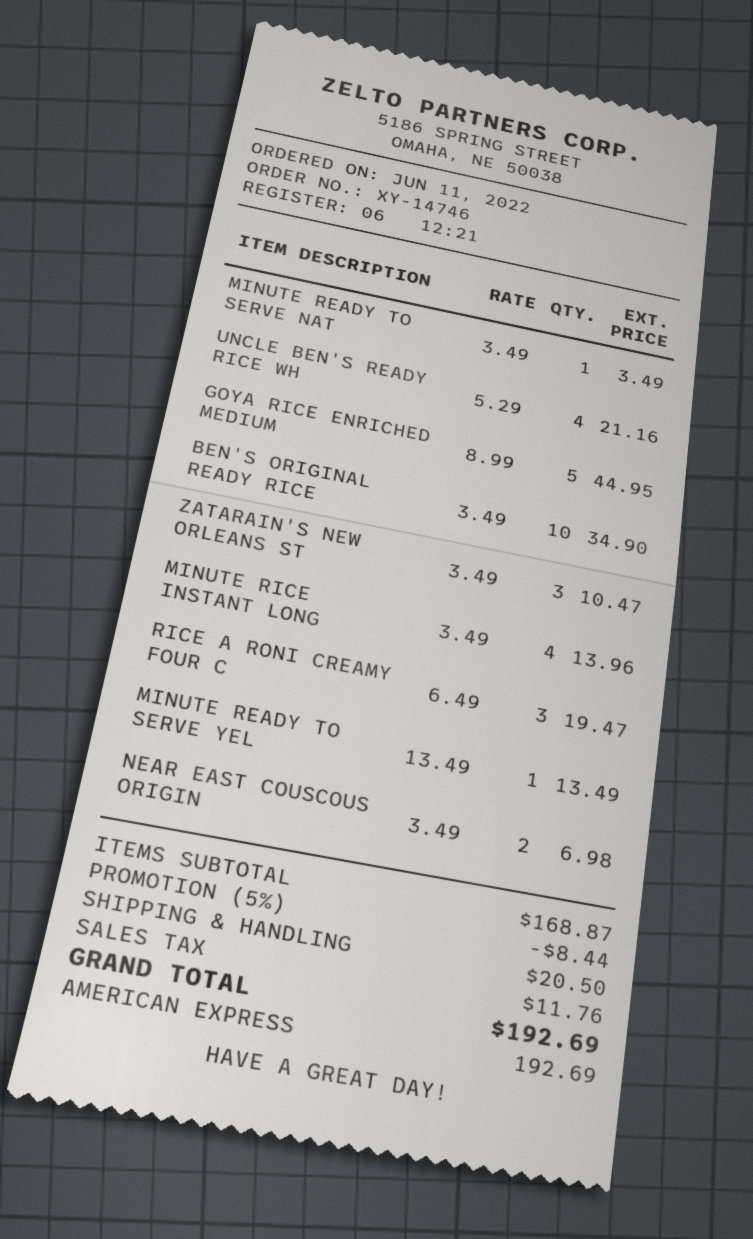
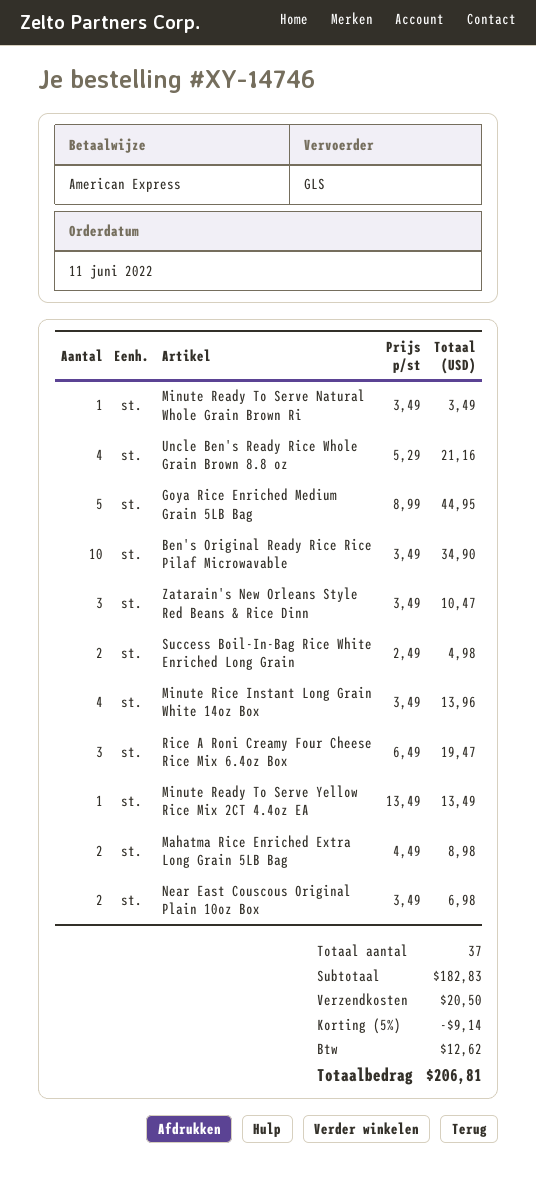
Success Boil-In-Bag Rice White Enriched Long Grain: none -> 2 x 2.49 = 4.98
Mahatma Rice Enriched Extra Long Grain 5LB Bag: none -> 2 x 4.49 = 8.98
subtotal: 168.87 -> 182.83
discount: 5% = 8.44 -> 5% = 9.14
tax: 11.76 -> 12.62
total: 192.69 -> 206.81

